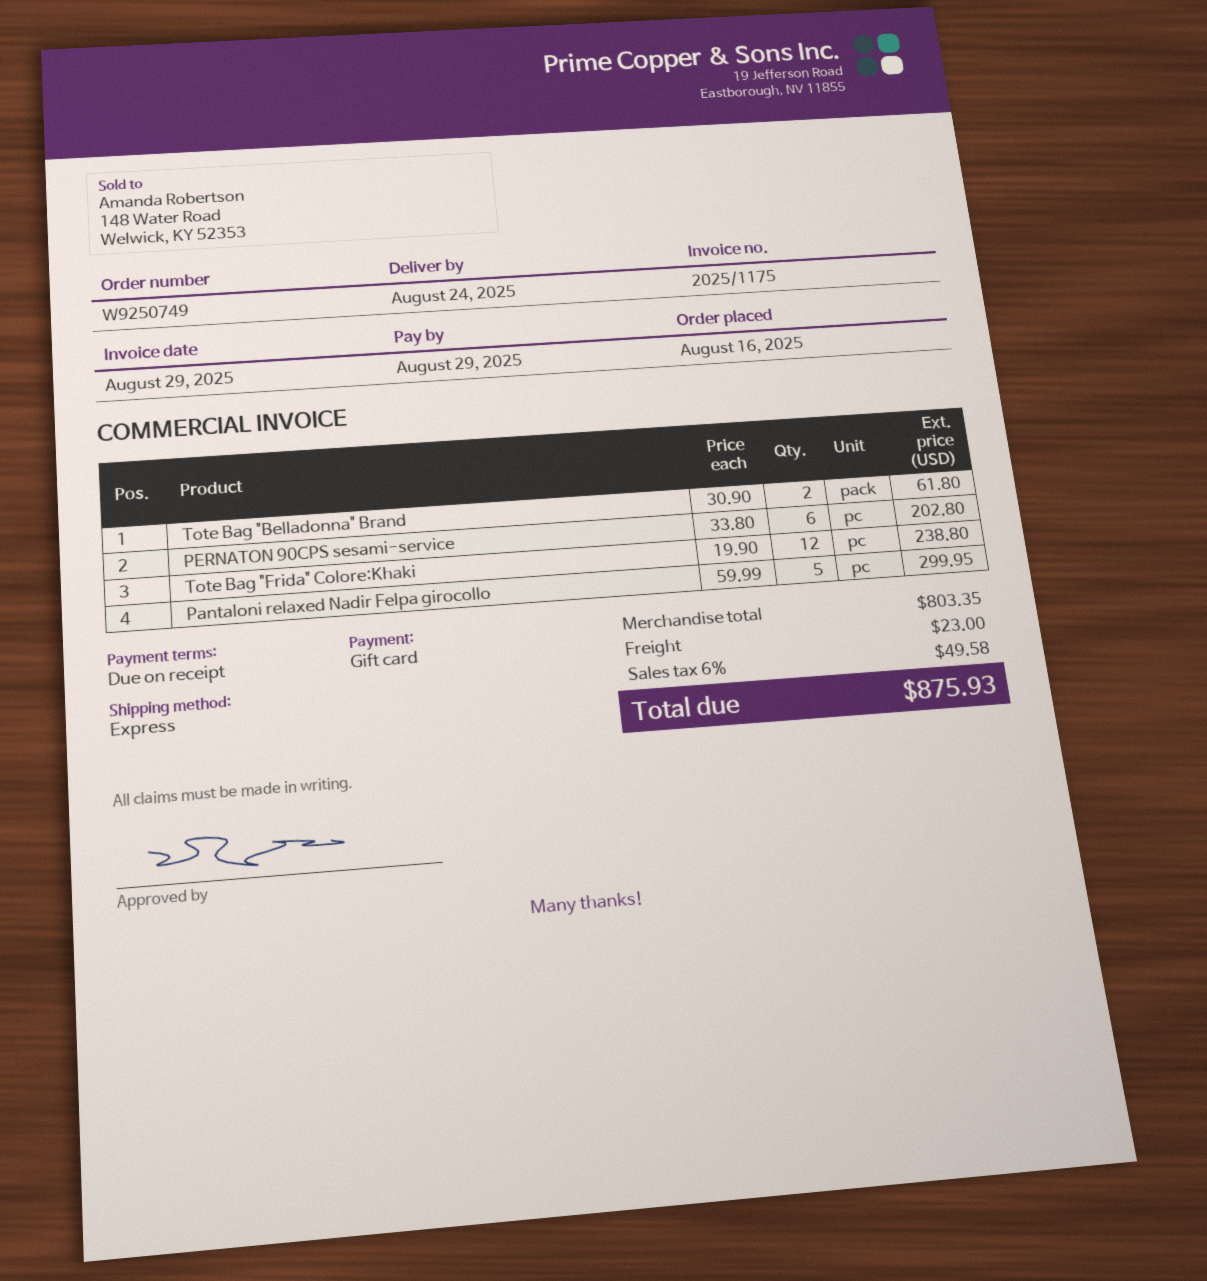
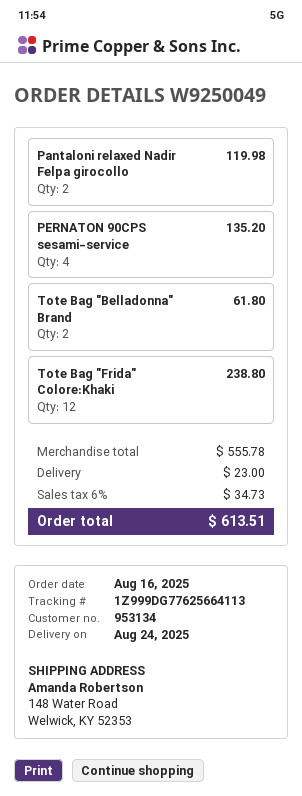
order number: W9250749 -> W9250049
PERNATON 90CPS sesami-service: 6 for 202.80 -> 4 for 135.20
Pantaloni relaxed Nadir Felpa girocollo: 5 for 299.95 -> 2 for 119.98
subtotal: 803.35 -> 555.78
tax: 6% = 49.58 -> 6% = 34.73
total: 875.93 -> 613.51

